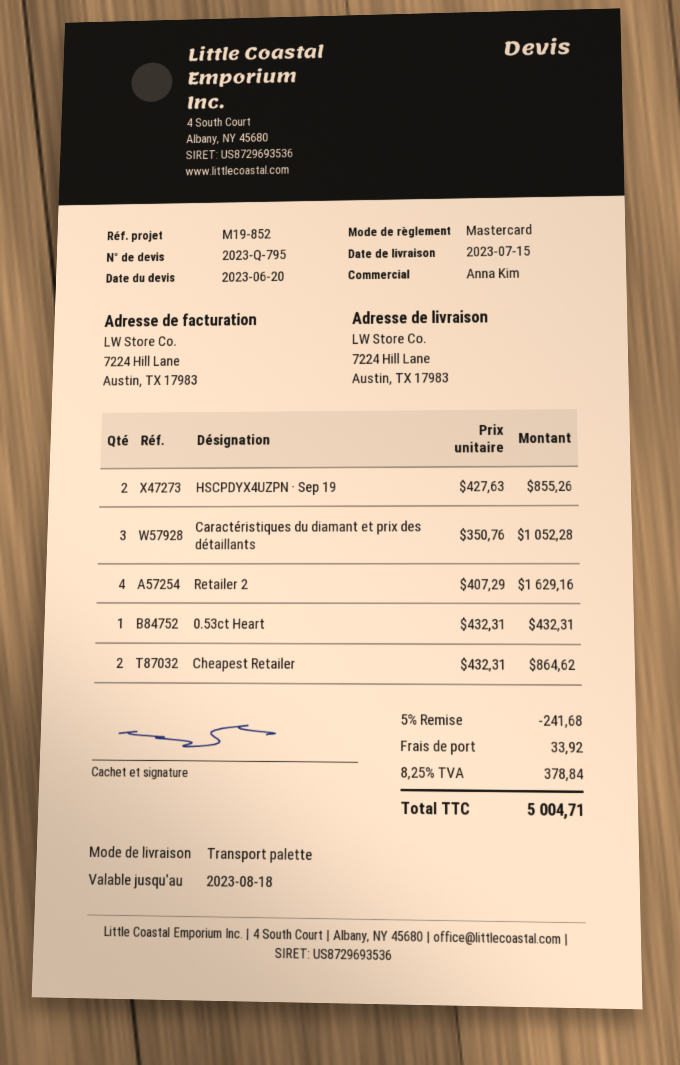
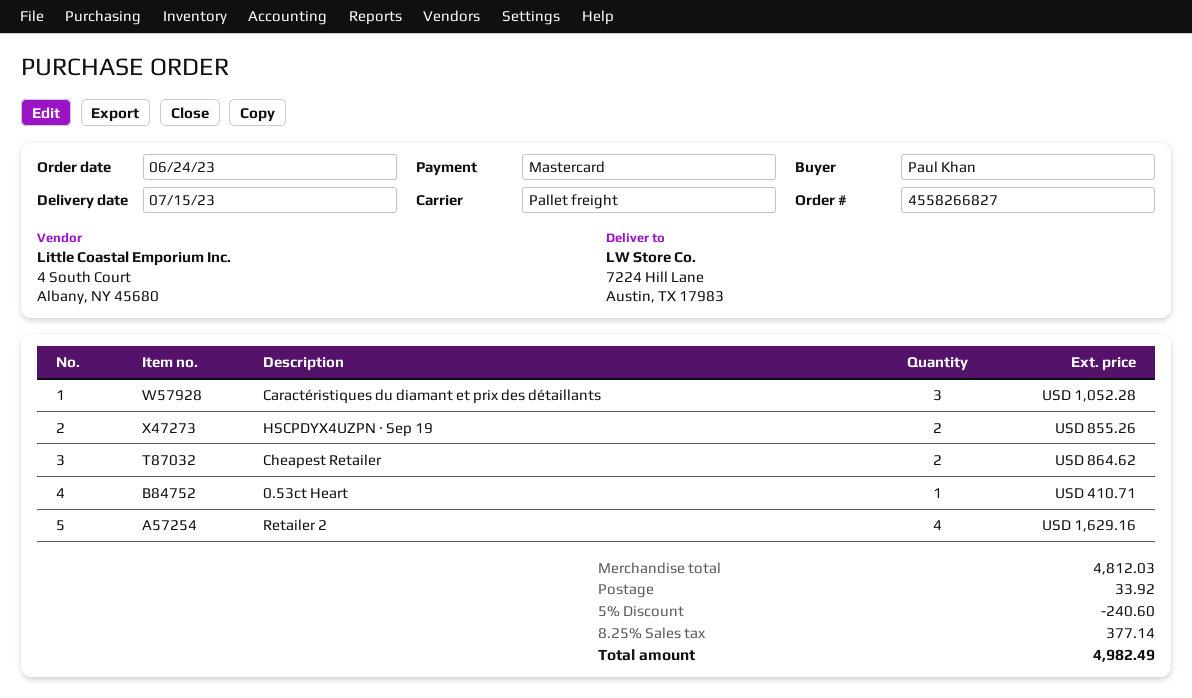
0.53ct Heart: 1 for 432.31 -> 1 for 410.71
discount: 5% = 241.68 -> 5% = 240.60
tax: 8.25% = 378.84 -> 8.25% = 377.14
total: 5004.71 -> 4982.49

